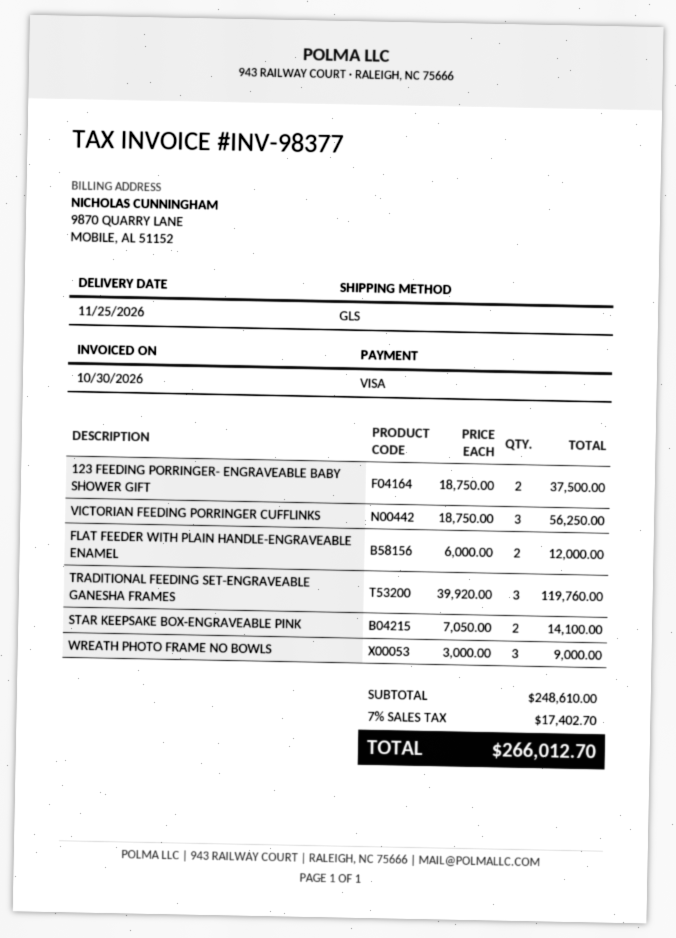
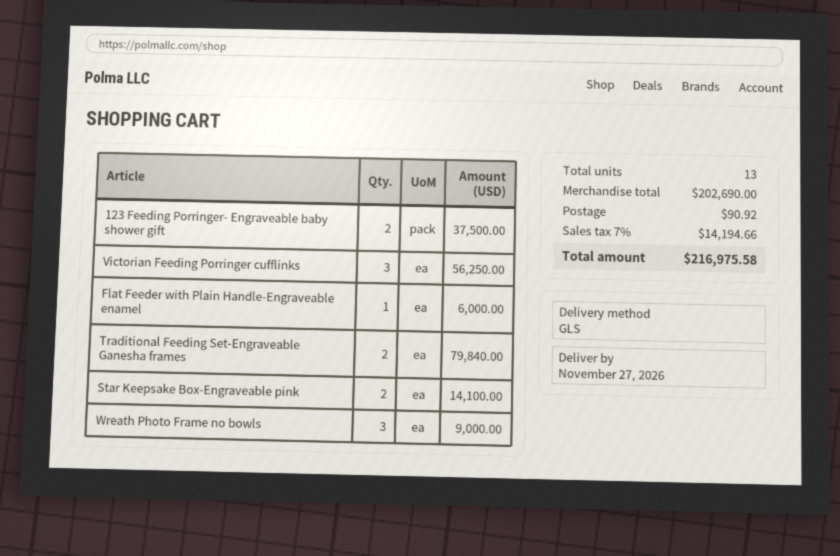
delivery date: 2026-11-25 -> 2026-11-27
FLAT FEEDER WITH PLAIN HANDLE-ENGRAVEABLE ENAMEL: 2 for 12000.00 -> 1 for 6000.00
TRADITIONAL FEEDING SET-ENGRAVEABLE GANESHA FRAMES: 3 for 119760.00 -> 2 for 79840.00
subtotal: 248610.00 -> 202690.00
shipping: none -> 90.92
tax: 7% = 17402.70 -> 7% = 14194.66
total: 266012.70 -> 216975.58

